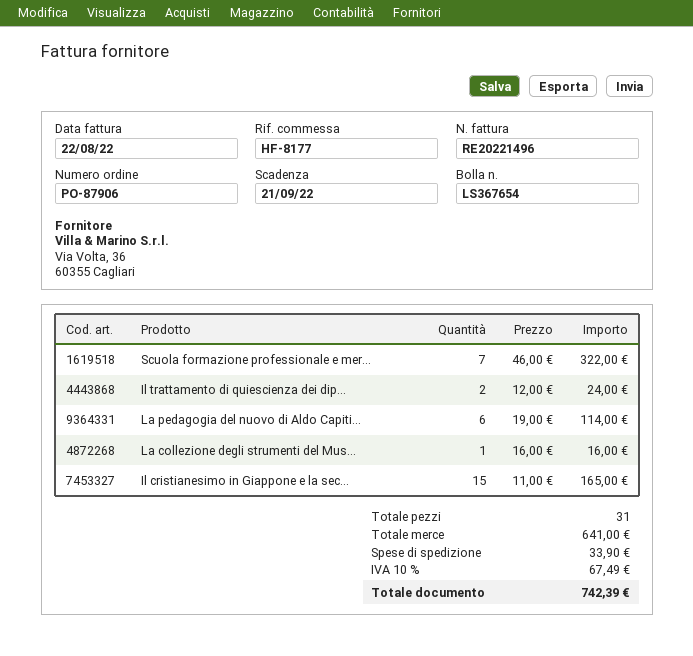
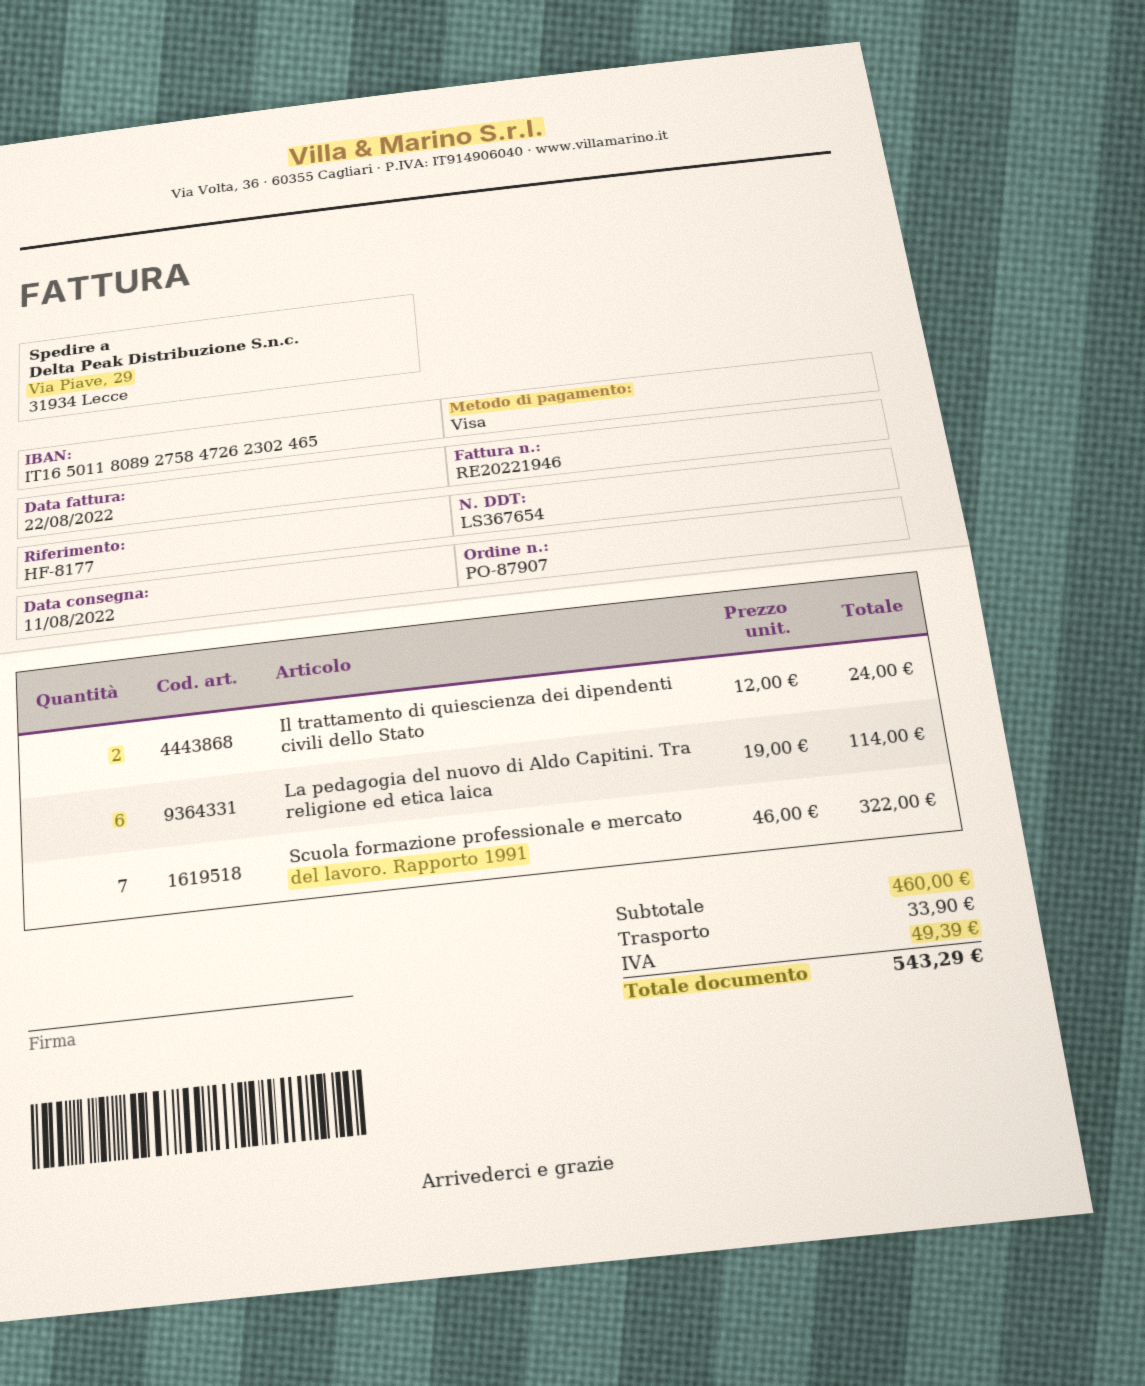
order number: PO-87906 -> PO-87907
invoice number: RE20221496 -> RE20221946
La collezione degli strumenti del Mus...: 1 x 16.00 = 16.00 -> none
Il cristianesimo in Giappone e la sec...: 15 x 11.00 = 165.00 -> none
subtotal: 641.00 -> 460.00
tax: 67.49 -> 49.39
total: 742.39 -> 543.29

